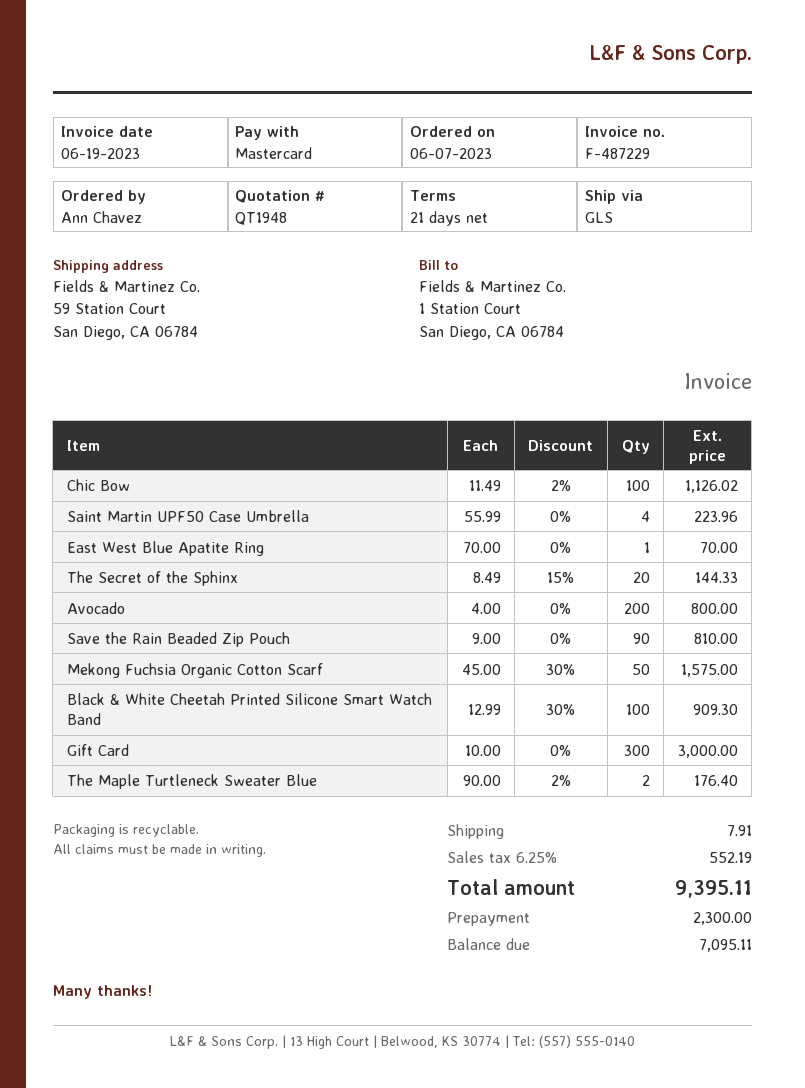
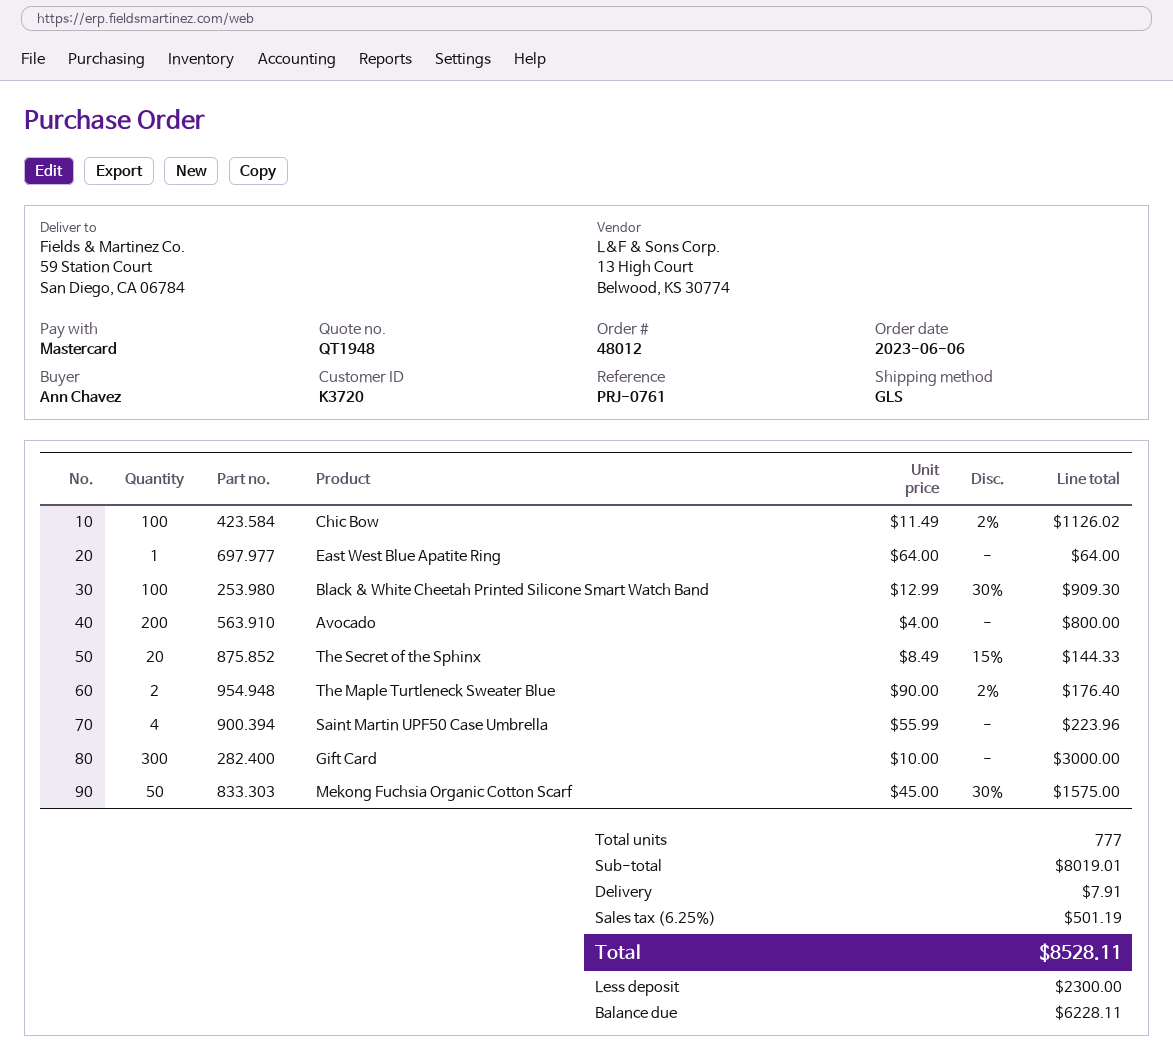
order date: 2023-06-07 -> 2023-06-06
East West Blue Apatite Ring: 1 x 70.00 = 70.00 -> 1 x 64.00 = 64.00
Save the Rain Beaded Zip Pouch: 90 x 9.00 = 810.00 -> none
tax: 6.25% = 552.19 -> 6.25% = 501.19
total: 9395.11 -> 8528.11
balance: 7095.11 -> 6228.11

